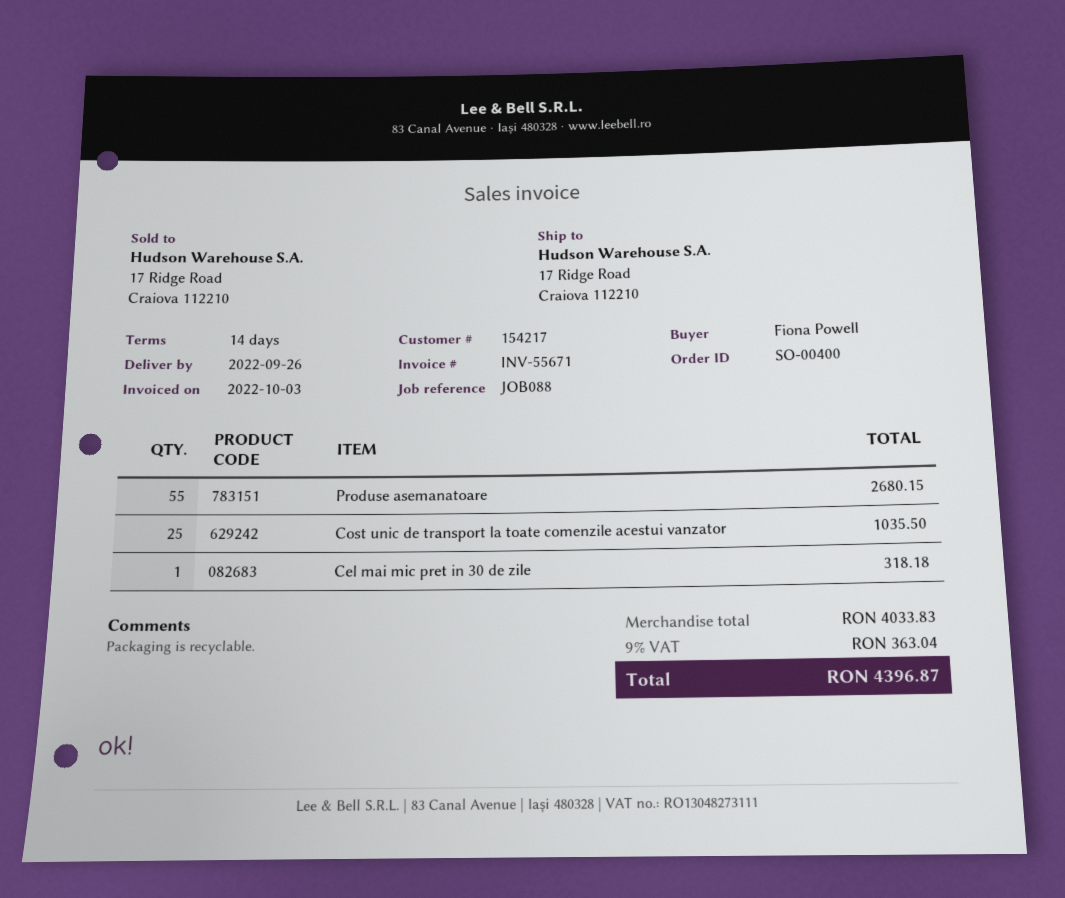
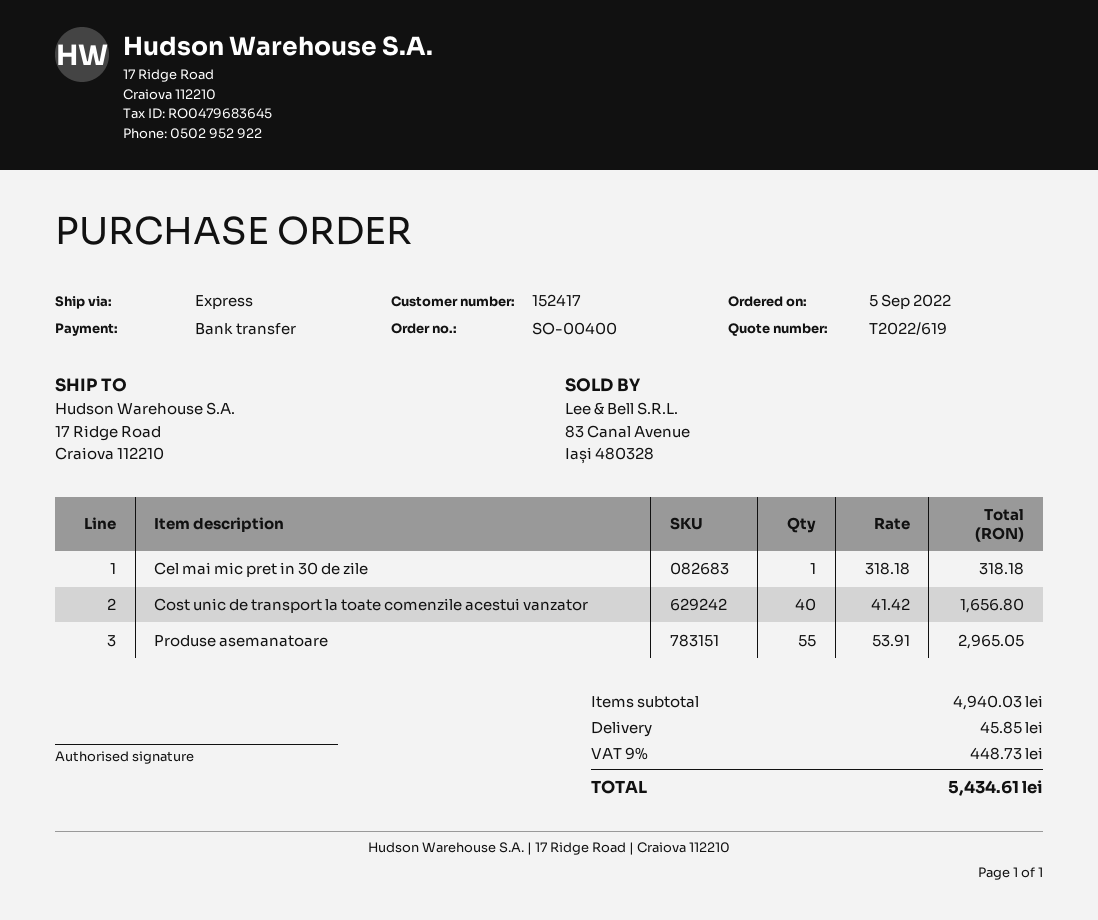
customer number: 154217 -> 152417
Produse asemanatoare: 55 for 2680.15 -> 55 for 2965.05
Cost unic de transport la toate comenzile acestui vanzator: 25 for 1035.50 -> 40 for 1656.80
subtotal: 4033.83 -> 4940.03
shipping: none -> 45.85
tax: 9% = 363.04 -> 9% = 448.73
total: 4396.87 -> 5434.61

